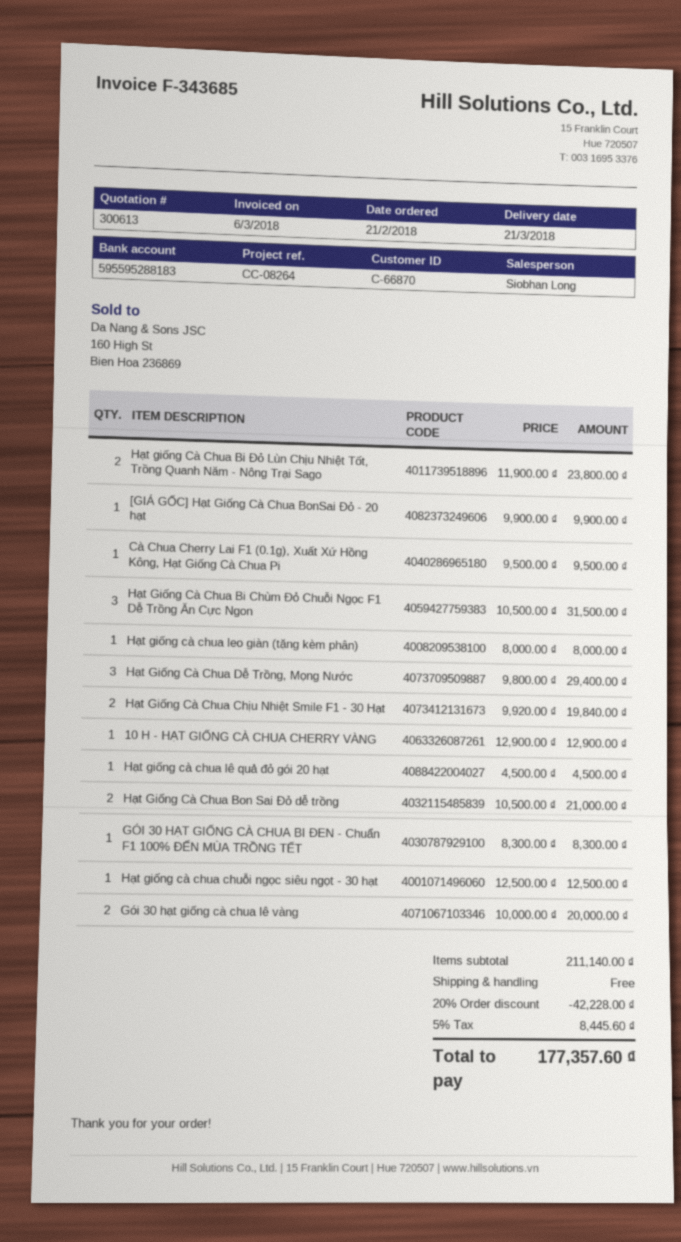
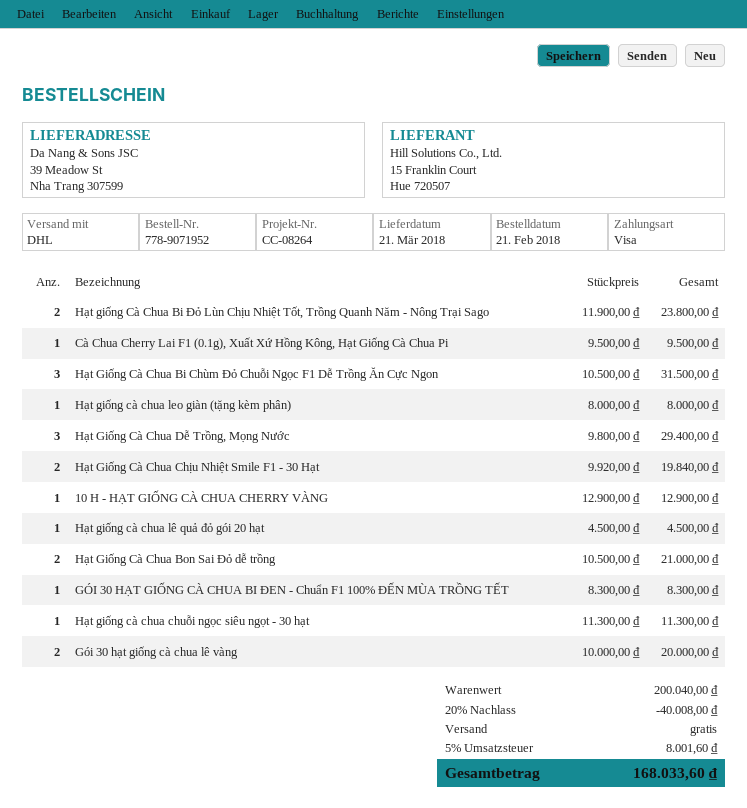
[GIÁ GỐC] Hạt Giống Cà Chua BonSai Đỏ - 20 hạt: 1 x 9900.00 = 9900.00 -> none
Hạt giống cà chua chuỗi ngọc siêu ngọt - 30 hạt: 1 x 12500.00 = 12500.00 -> 1 x 11300.00 = 11300.00
subtotal: 211140.00 -> 200040.00
discount: 20% = 42228.00 -> 20% = 40008.00
tax: 5% = 8445.60 -> 5% = 8001.60
total: 177357.60 -> 168033.60

